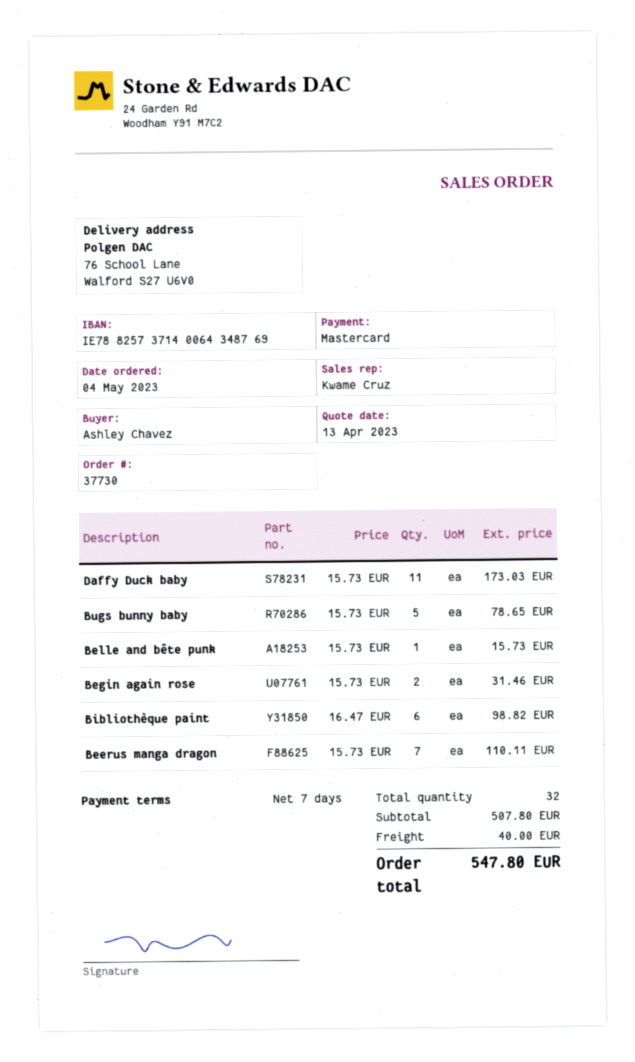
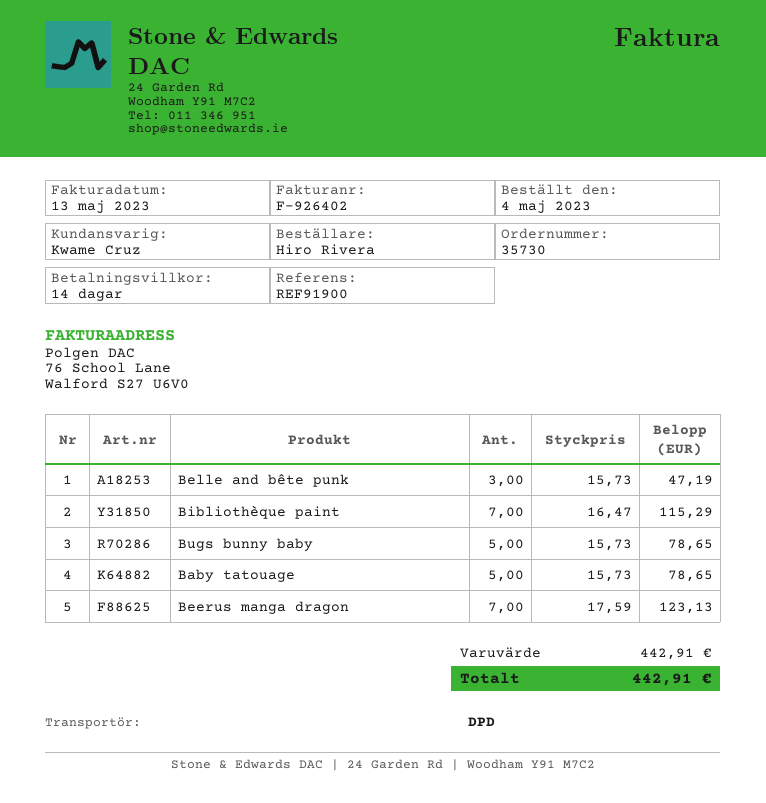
order number: 37730 -> 35730
payment terms: 7 days -> 14 days
ordered by: Ashley Chavez -> Hiro Rivera
Daffy Duck baby: 11 x 15.73 = 173.03 -> none
Belle and bête punk: 1 x 15.73 = 15.73 -> 3 x 15.73 = 47.19
Begin again rose: 2 x 15.73 = 31.46 -> none
Bibliothèque paint: 6 x 16.47 = 98.82 -> 7 x 16.47 = 115.29
Beerus manga dragon: 7 x 15.73 = 110.11 -> 7 x 17.59 = 123.13
Baby tatouage: none -> 5 x 15.73 = 78.65
subtotal: 507.80 -> 442.91
shipping: 40.00 -> none
total: 547.80 -> 442.91

